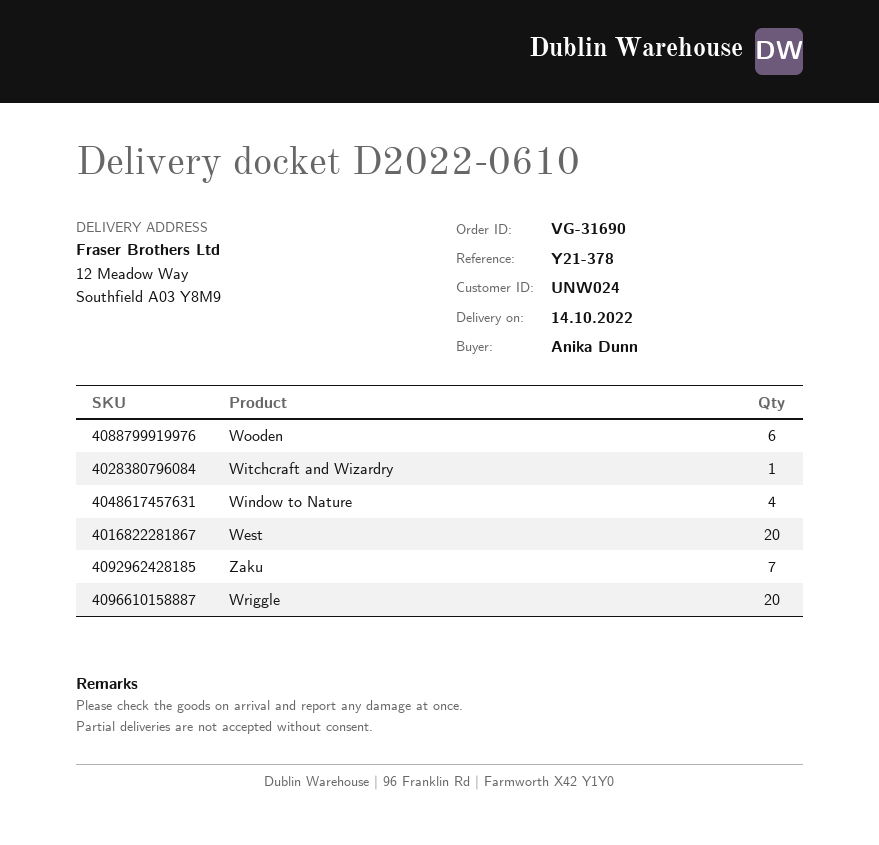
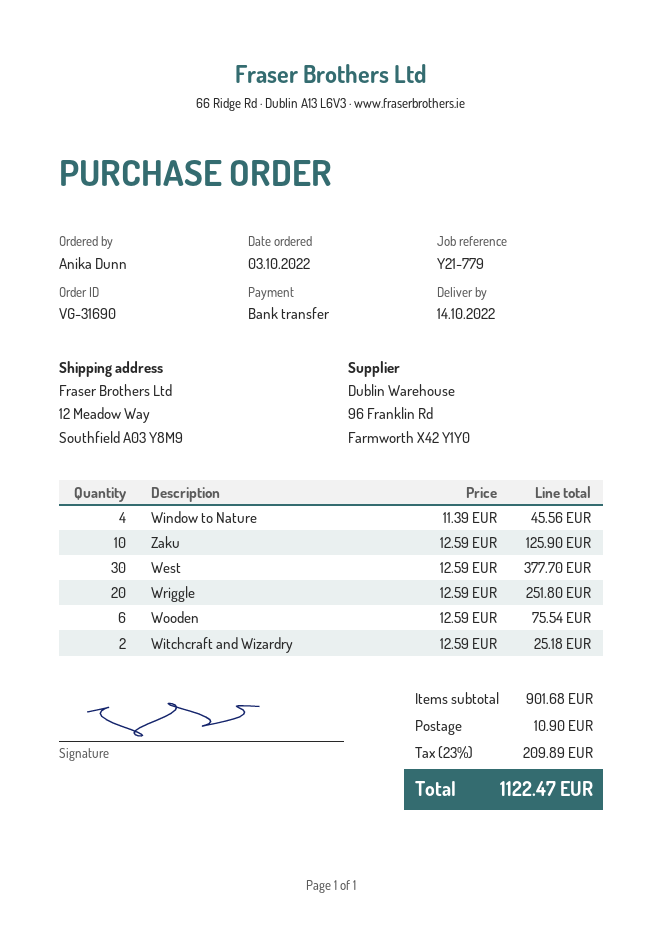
reference: Y21-378 -> Y21-779
Witchcraft and Wizardry: 1 -> 2
West: 20 -> 30
Zaku: 7 -> 10

